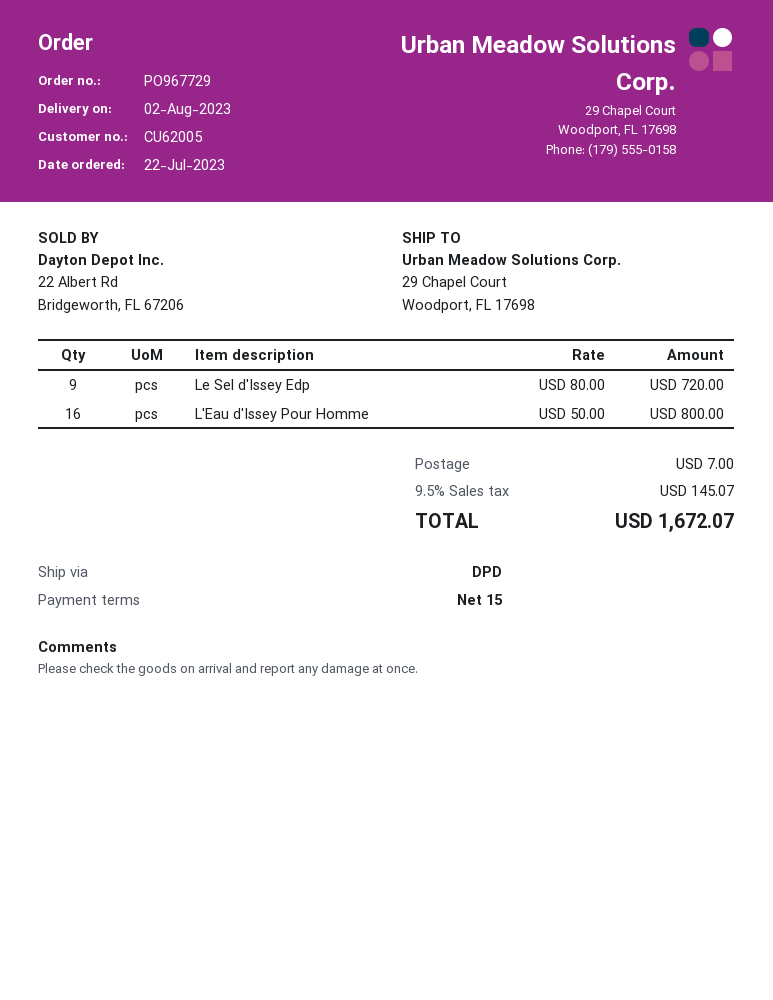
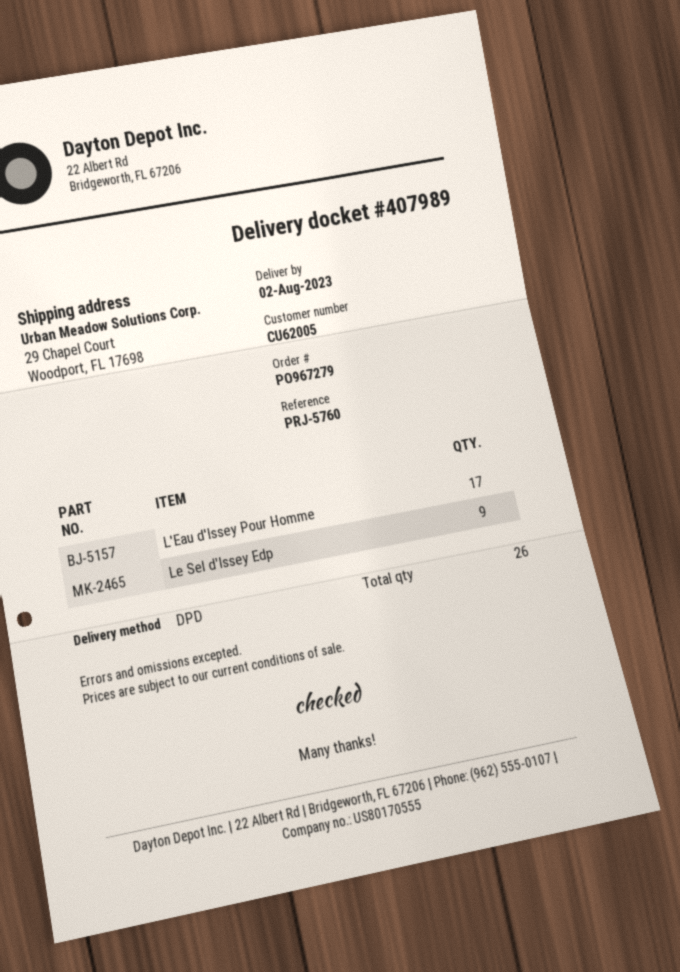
order number: PO967729 -> PO967279
L'Eau d'Issey Pour Homme: 16 -> 17

